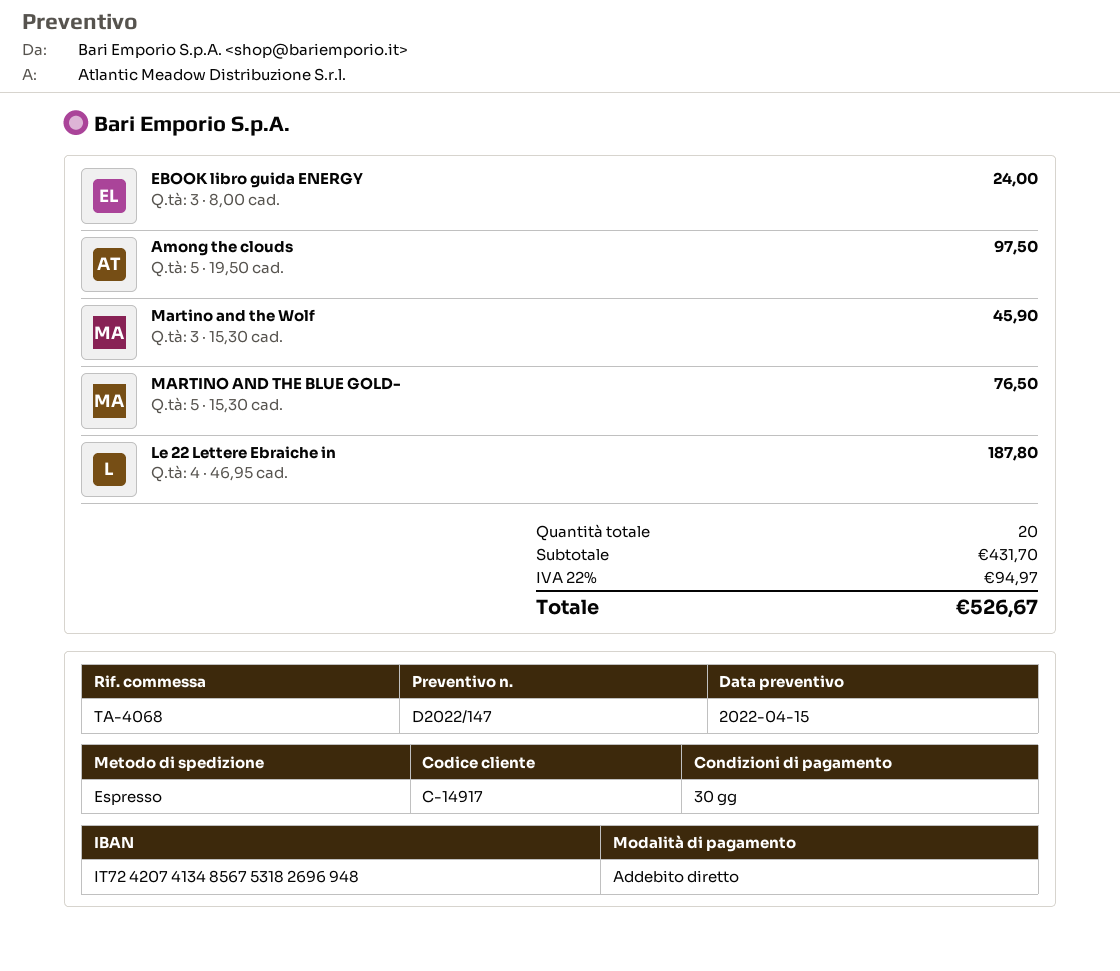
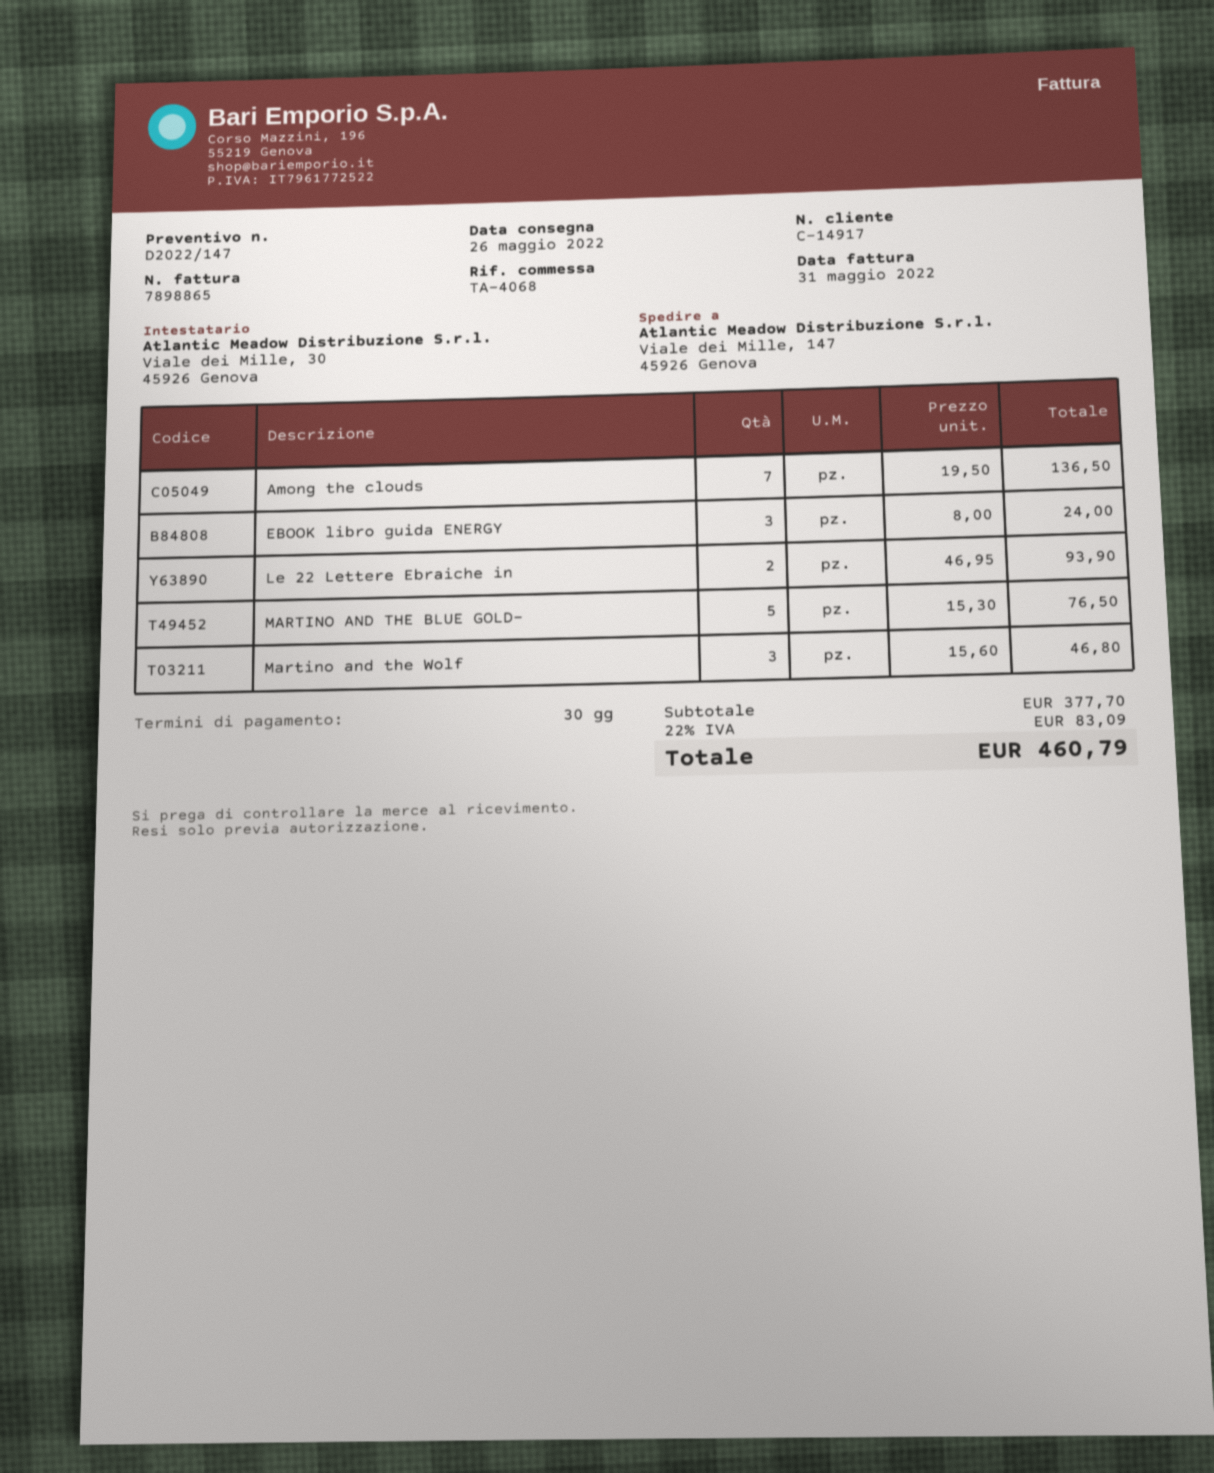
Among the clouds: 5 x 19.50 = 97.50 -> 7 x 19.50 = 136.50
Martino and the Wolf: 3 x 15.30 = 45.90 -> 3 x 15.60 = 46.80
Le 22 Lettere Ebraiche in: 4 x 46.95 = 187.80 -> 2 x 46.95 = 93.90
subtotal: 431.70 -> 377.70
tax: 22% = 94.97 -> 22% = 83.09
total: 526.67 -> 460.79

